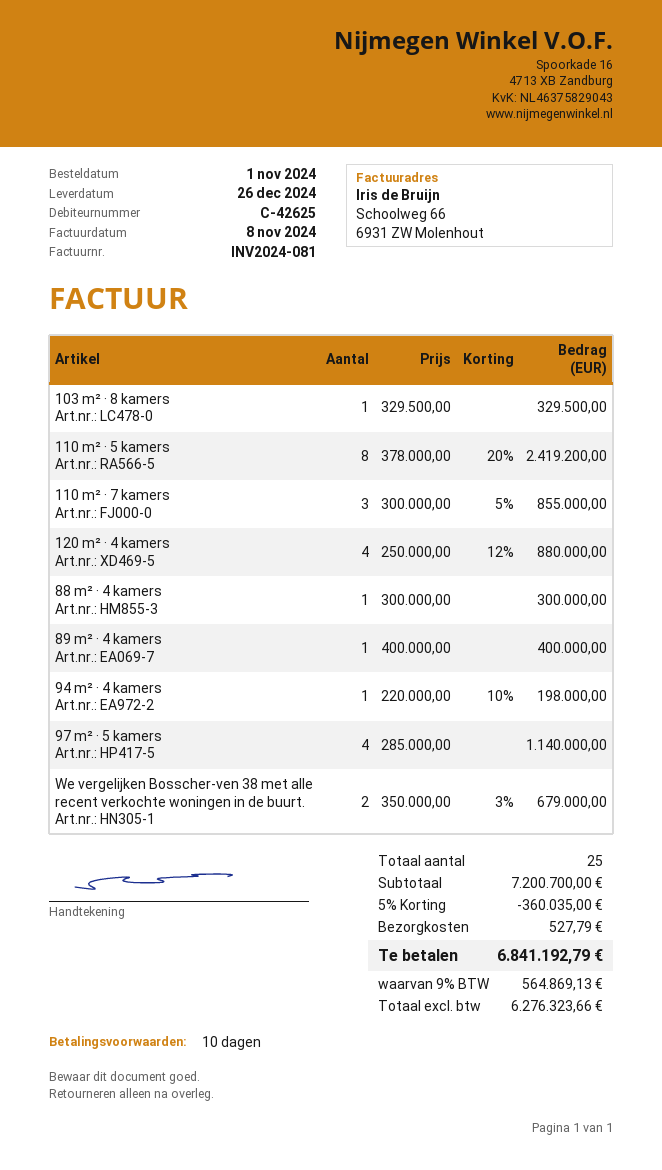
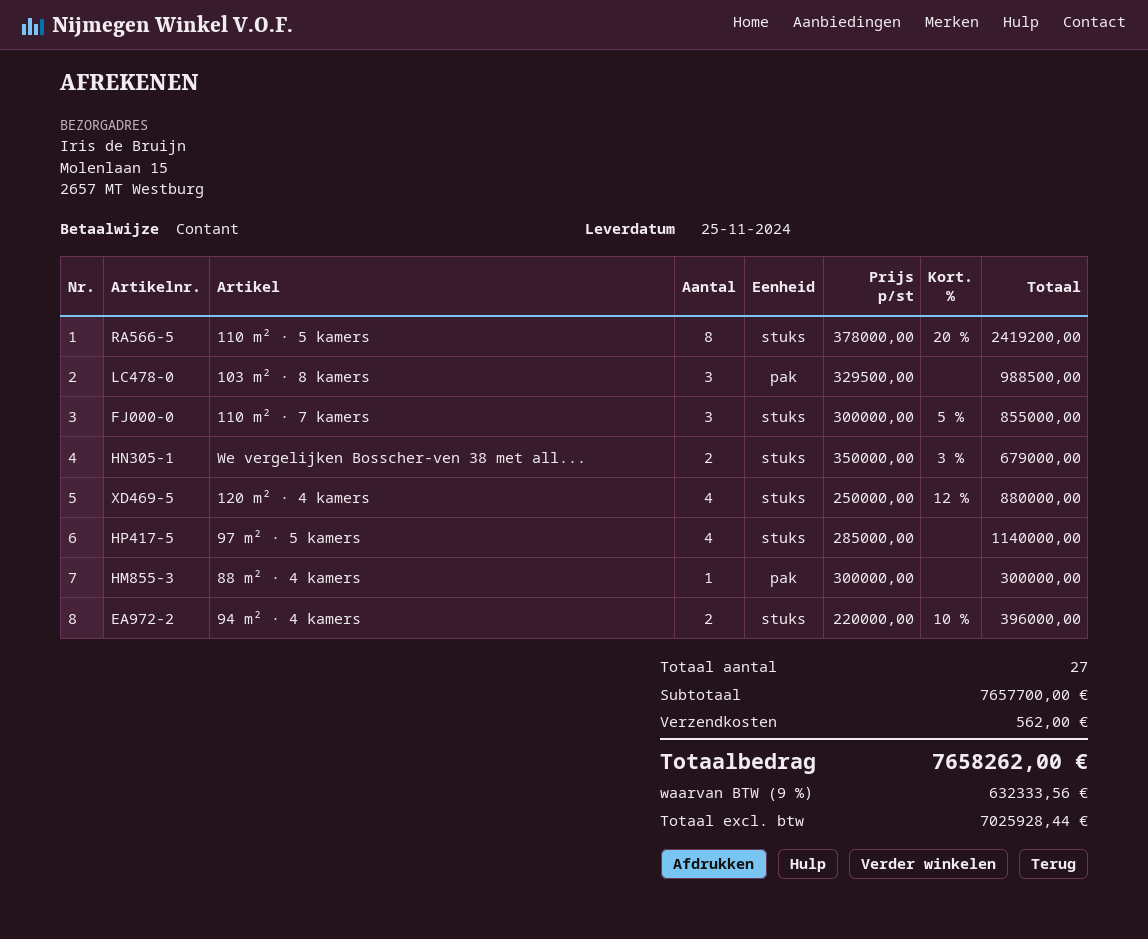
delivery date: 2024-12-26 -> 2024-11-25
103 m² · 8 kamers: 1 x 329500.00 = 329500.00 -> 3 x 329500.00 = 988500.00
89 m² · 4 kamers: 1 x 400000.00 = 400000.00 -> none
94 m² · 4 kamers: 1 x 220000.00 - 10% = 198000.00 -> 2 x 220000.00 - 10% = 396000.00
total quantity: 25 -> 27
subtotal: 7200700.00 -> 7657700.00
discount: 5% = 360035.00 -> none
shipping: 527.79 -> 562.00
net: 6276323.66 -> 7025928.44
tax: 9% = 564869.13 -> 9% = 632333.56
total: 6841192.79 -> 7658262.00

